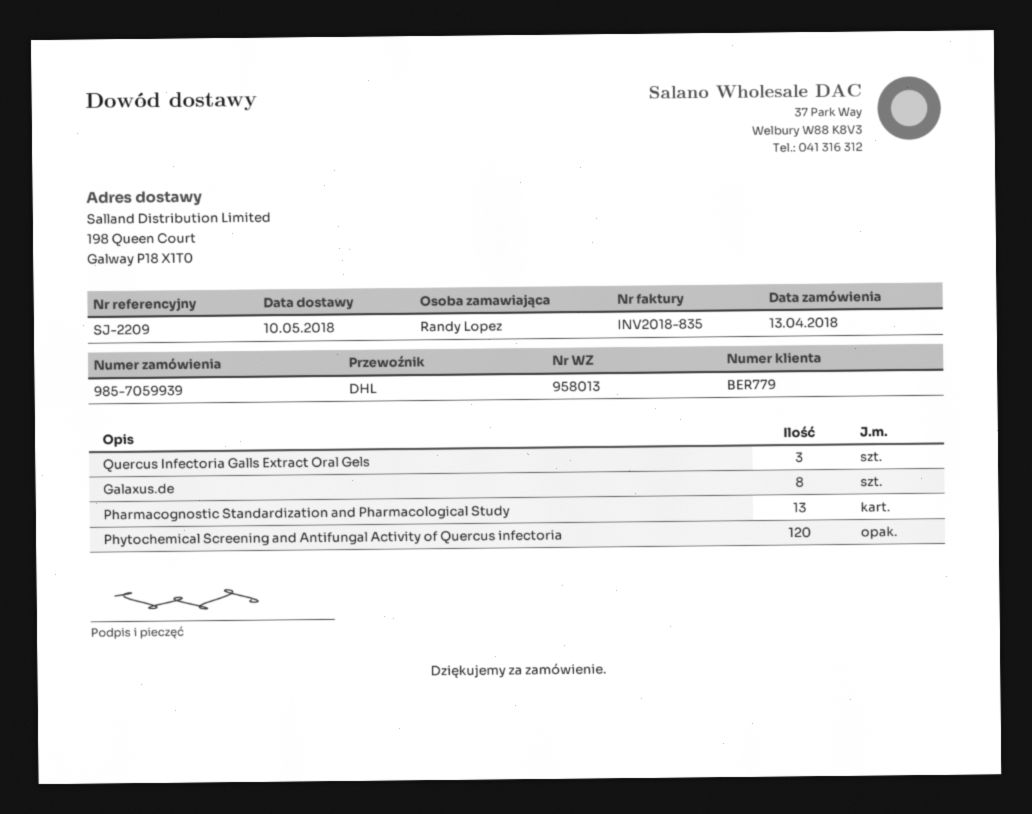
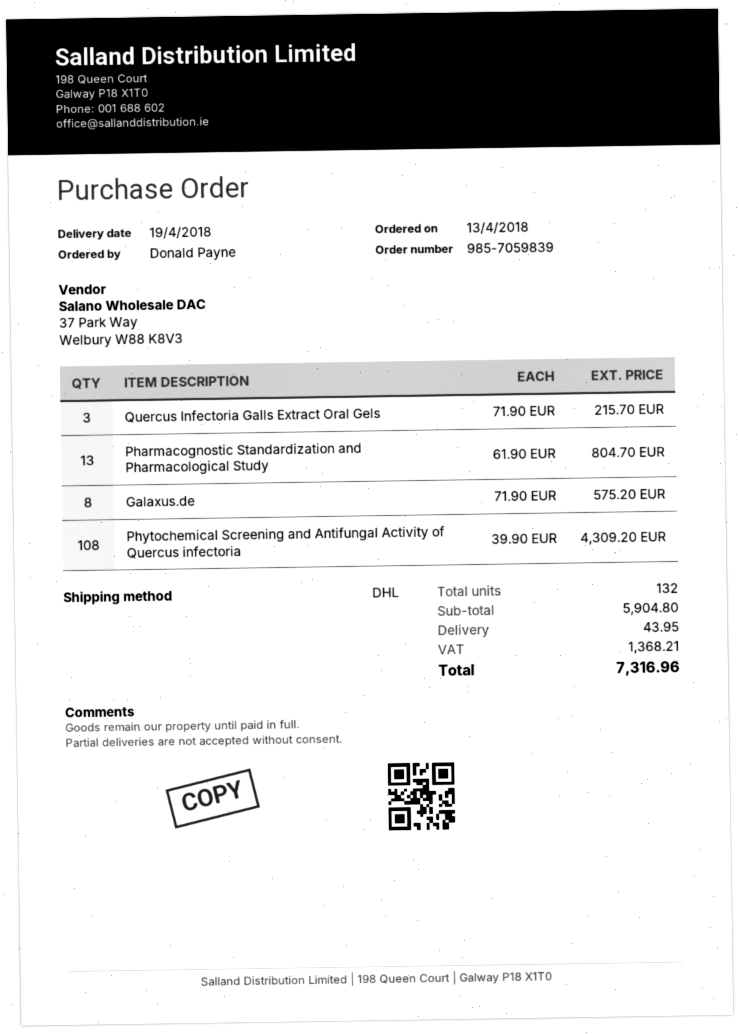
order number: 985-7059939 -> 985-7059839
delivery date: 2018-05-10 -> 2018-04-19
ordered by: Randy Lopez -> Donald Payne
Phytochemical Screening and Antifungal Activity of Quercus infectoria: 120 -> 108

